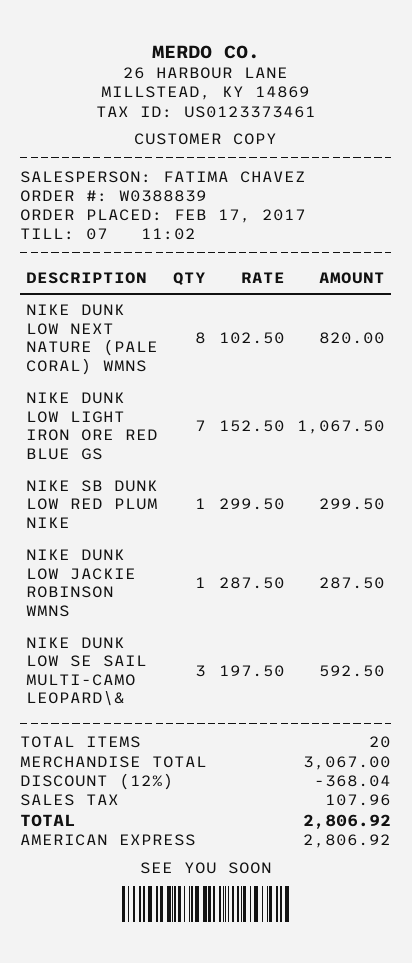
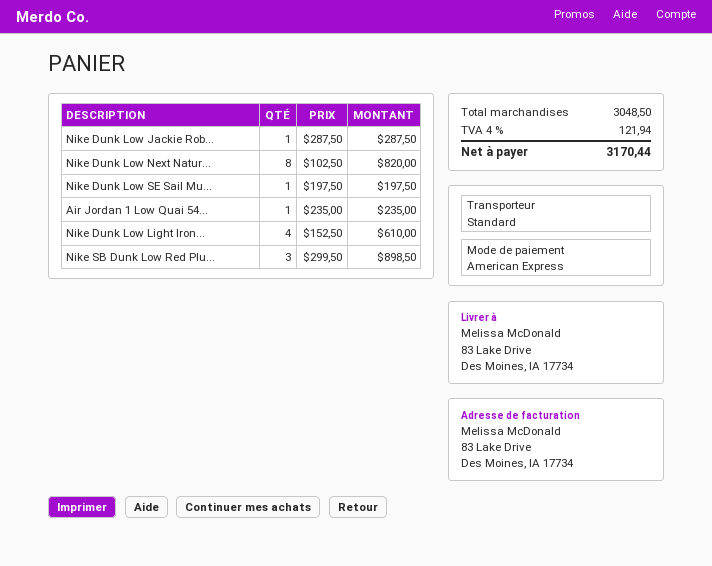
NIKE DUNK LOW LIGHT IRON ORE RED BLUE GS: 7 x 152.50 = 1067.50 -> 4 x 152.50 = 610.00
NIKE SB DUNK LOW RED PLUM NIKE: 1 x 299.50 = 299.50 -> 3 x 299.50 = 898.50
NIKE DUNK LOW SE SAIL MULTI-CAMO LEOPARD\&: 3 x 197.50 = 592.50 -> 1 x 197.50 = 197.50
Air Jordan 1 Low Quai 54...: none -> 1 x 235.00 = 235.00
subtotal: 3067.00 -> 3048.50
discount: 12% = 368.04 -> none
tax: 107.96 -> 121.94
total: 2806.92 -> 3170.44

